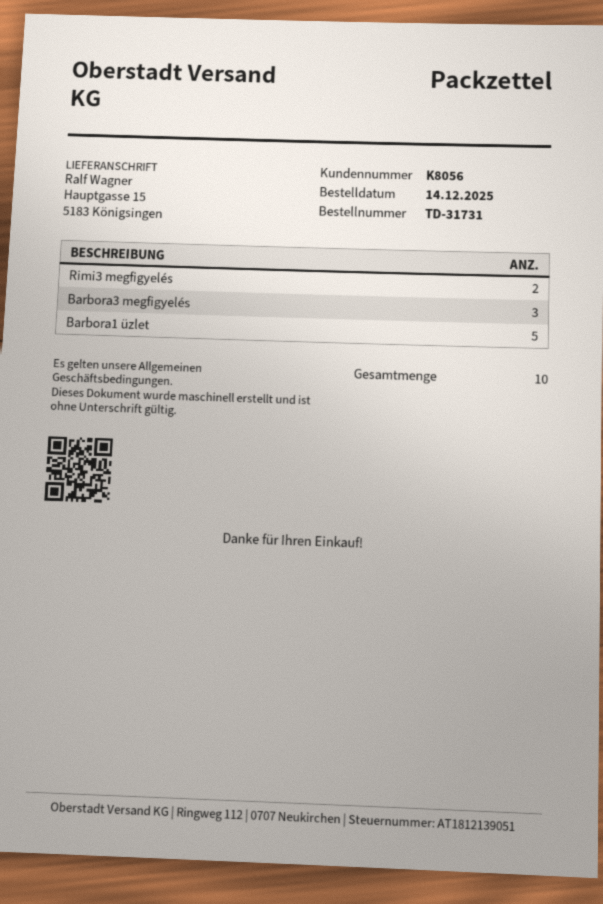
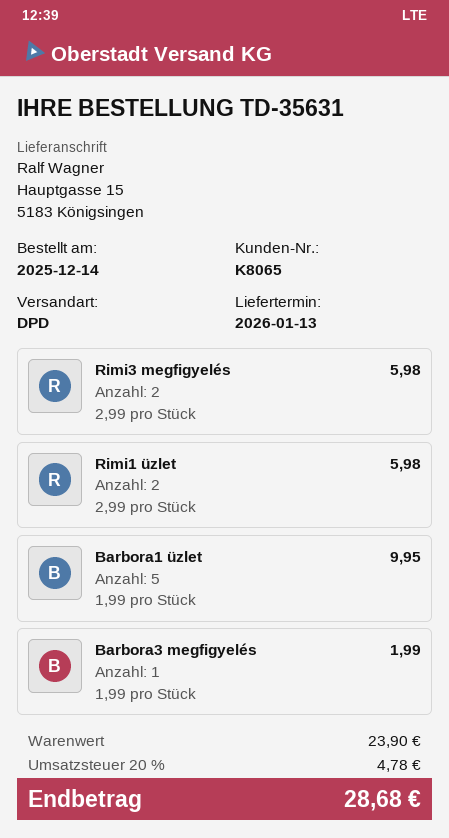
order number: TD-31731 -> TD-35631
customer number: K8056 -> K8065
Barbora3 megfigyelés: 3 -> 1
Rimi1 üzlet: none -> 2

